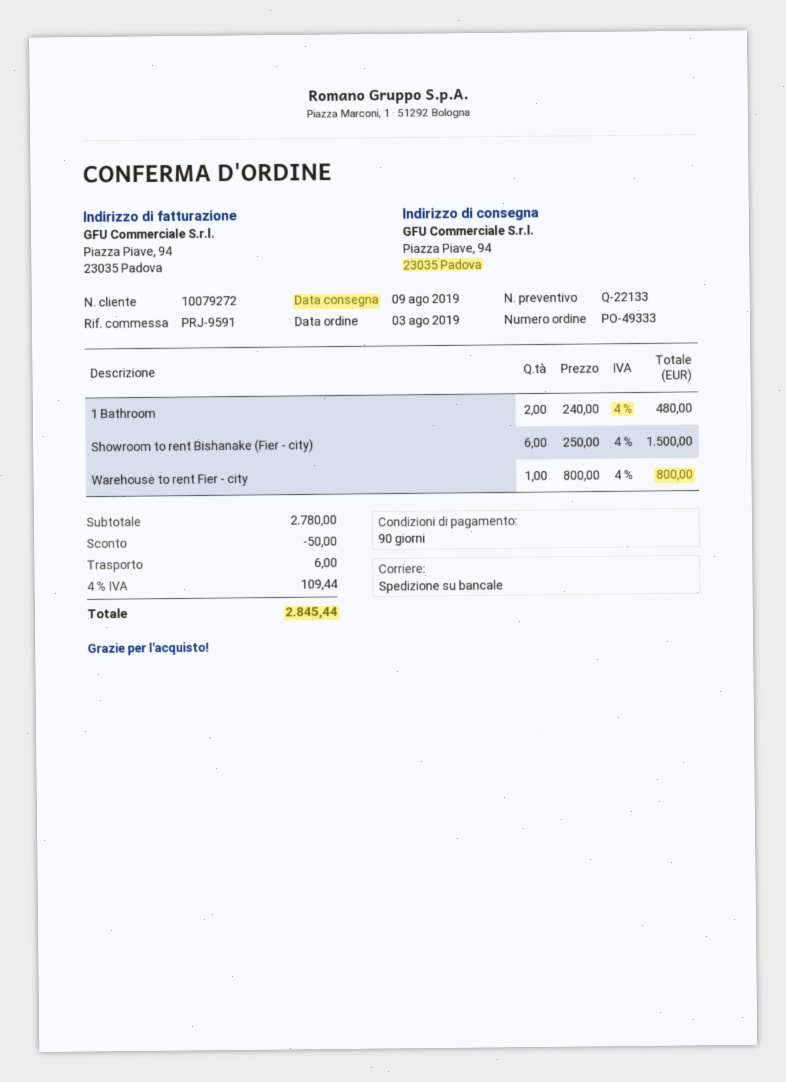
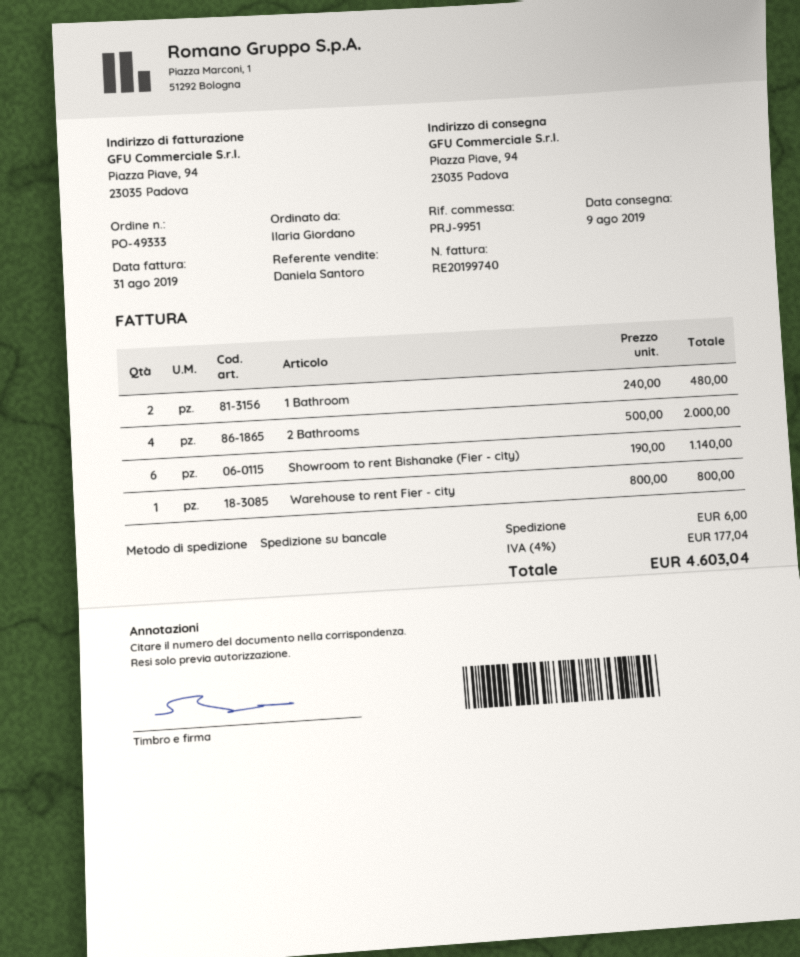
reference: PRJ-9591 -> PRJ-9951
Showroom to rent Bishanake (Fier - city): 6 x 250.00 = 1500.00 -> 6 x 190.00 = 1140.00
2 Bathrooms: none -> 4 x 500.00 = 2000.00
discount: 50.00 -> none
tax: 4% = 109.44 -> 4% = 177.04
total: 2845.44 -> 4603.04

